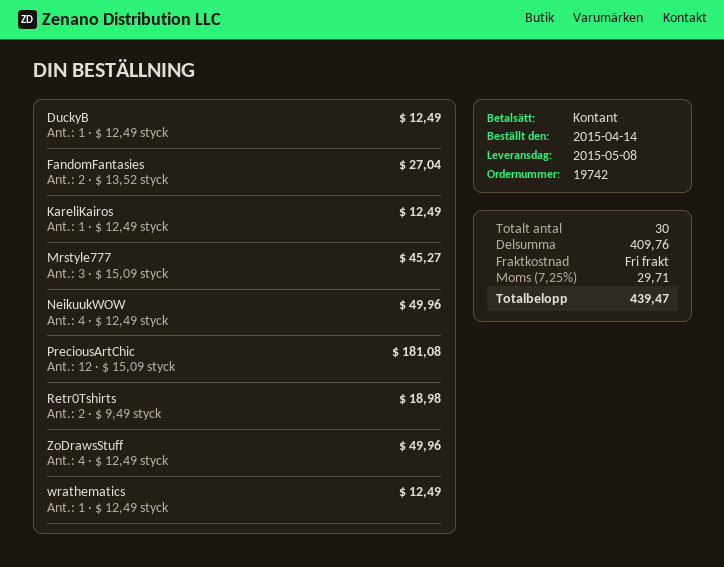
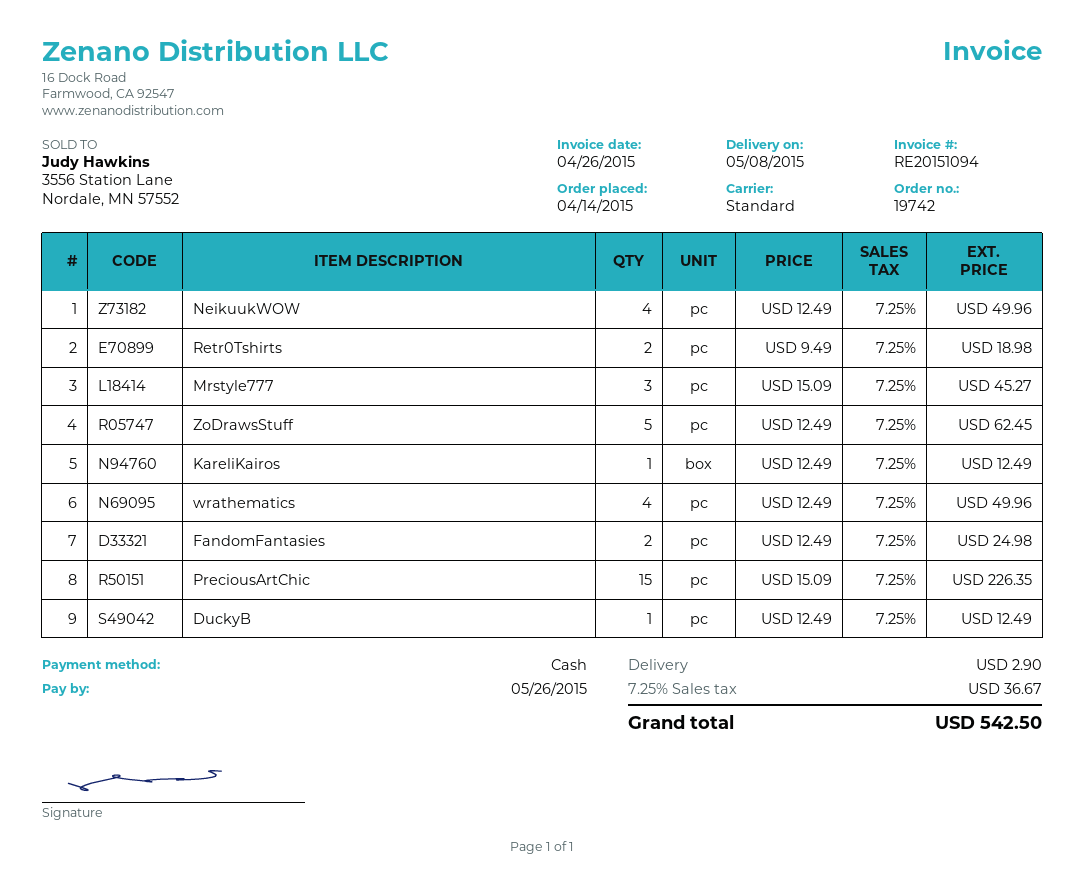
FandomFantasies: 2 x 13.52 = 27.04 -> 2 x 12.49 = 24.98
PreciousArtChic: 12 x 15.09 = 181.08 -> 15 x 15.09 = 226.35
ZoDrawsStuff: 4 x 12.49 = 49.96 -> 5 x 12.49 = 62.45
wrathematics: 1 x 12.49 = 12.49 -> 4 x 12.49 = 49.96
shipping: 0.00 -> 2.90
tax: 7.25% = 29.71 -> 7.25% = 36.67
total: 439.47 -> 542.50

